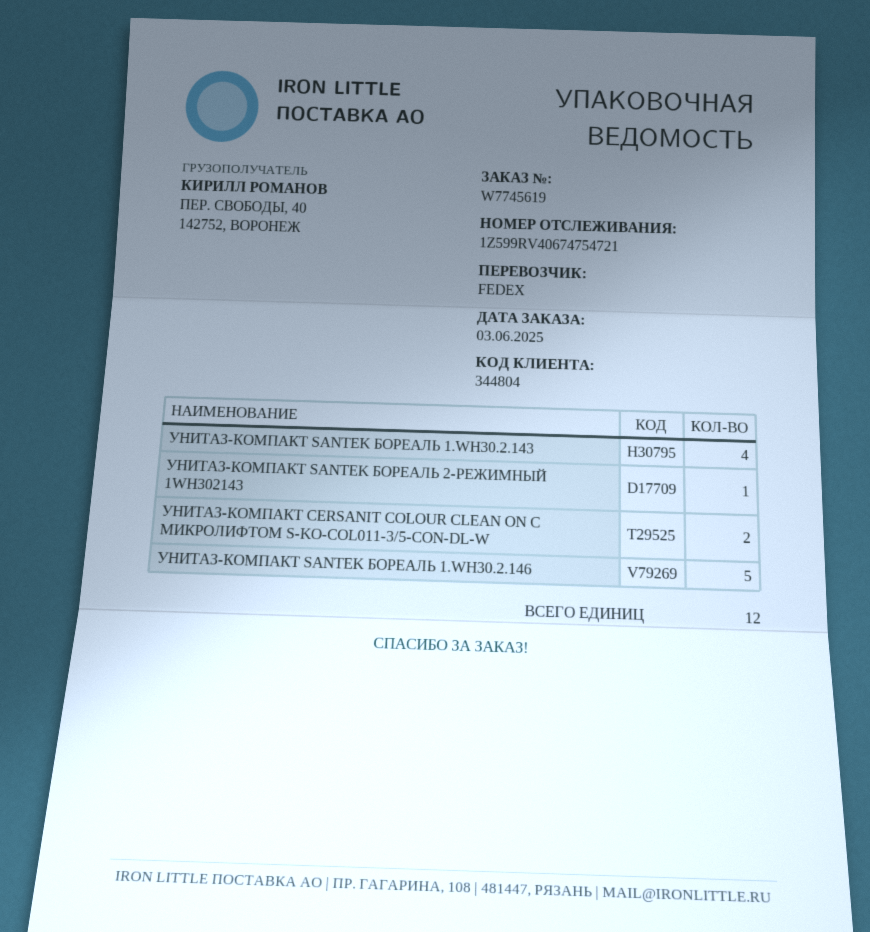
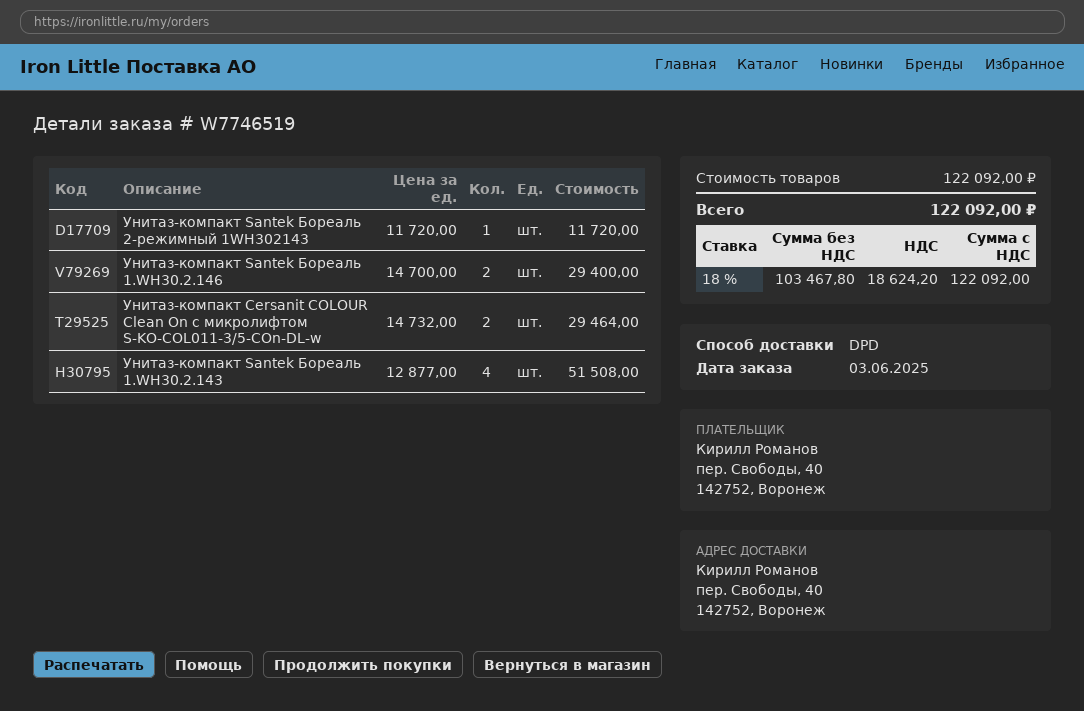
order number: W7745619 -> W7746519
shipping method: FedEx -> DPD
УНИТАЗ-КОМПАКТ SANTEK БОРЕАЛЬ 1.WH30.2.146: 5 -> 2

